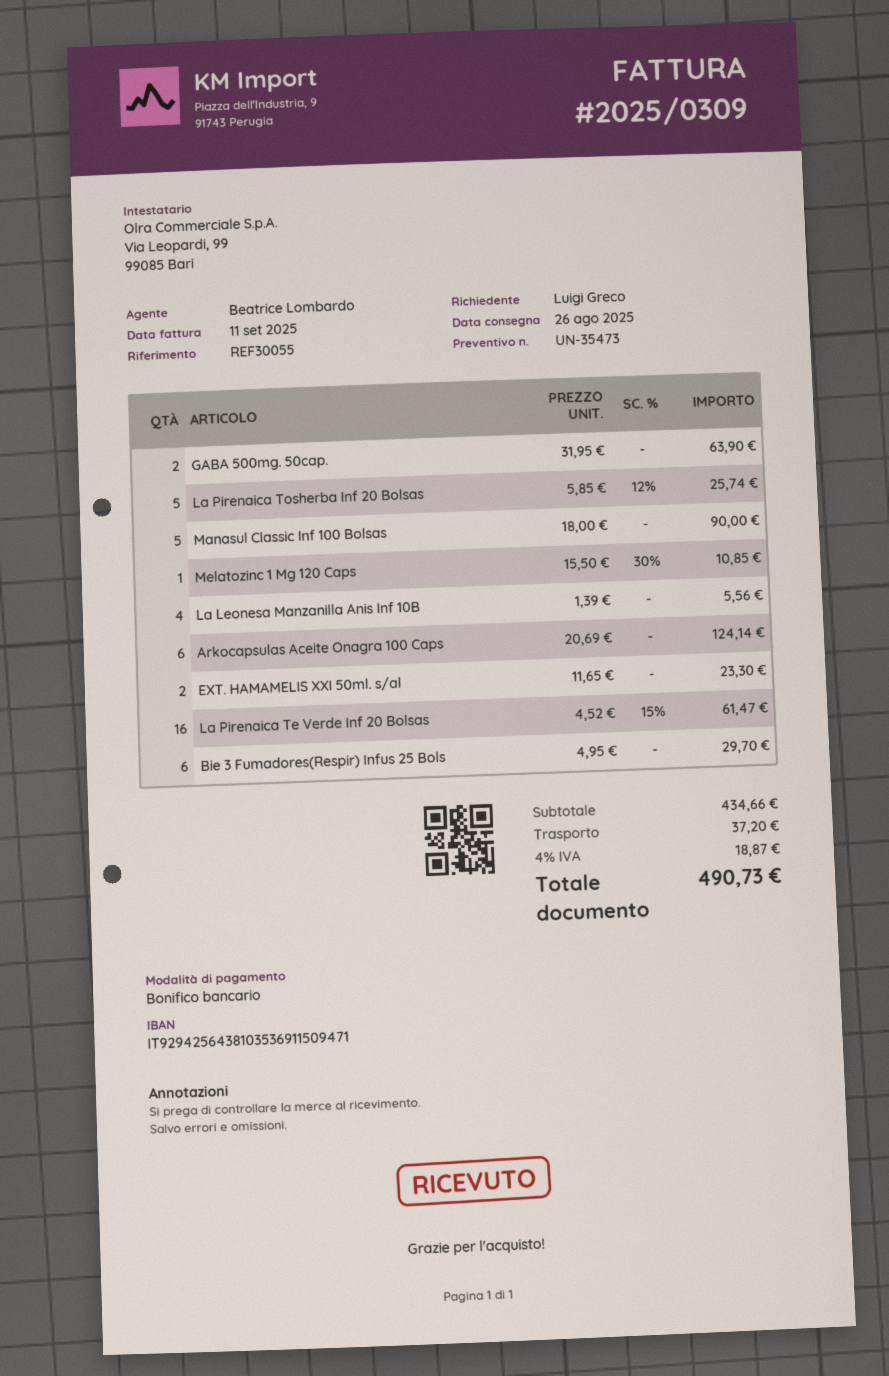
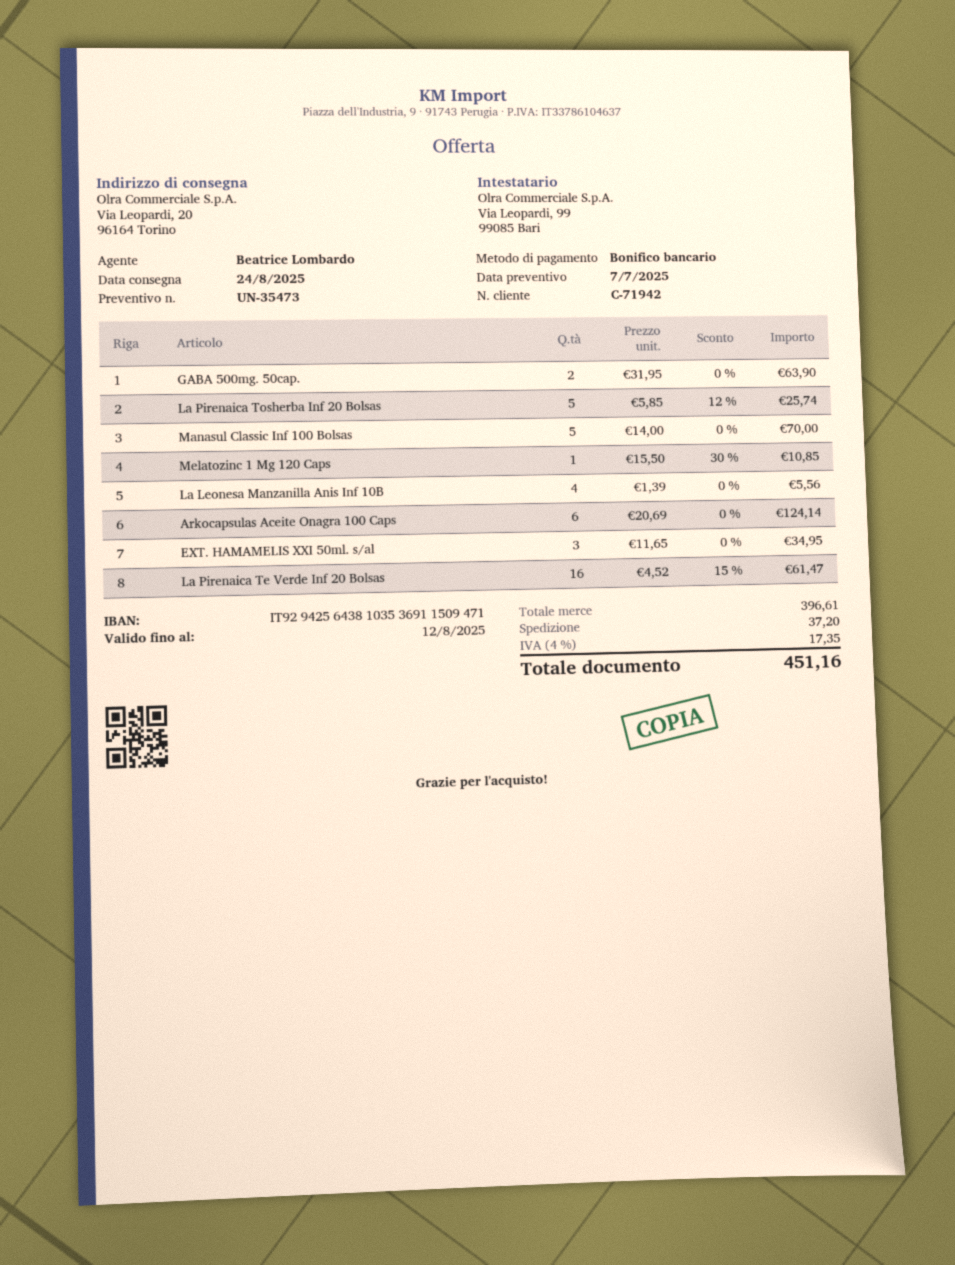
delivery date: 2025-08-26 -> 2025-08-24
Manasul Classic Inf 100 Bolsas: 5 x 18.00 = 90.00 -> 5 x 14.00 = 70.00
EXT. HAMAMELIS XXI 50ml. s/al: 2 x 11.65 = 23.30 -> 3 x 11.65 = 34.95
Bie 3 Fumadores(Respir) Infus 25 Bols: 6 x 4.95 = 29.70 -> none
subtotal: 434.66 -> 396.61
tax: 4% = 18.87 -> 4% = 17.35
total: 490.73 -> 451.16

